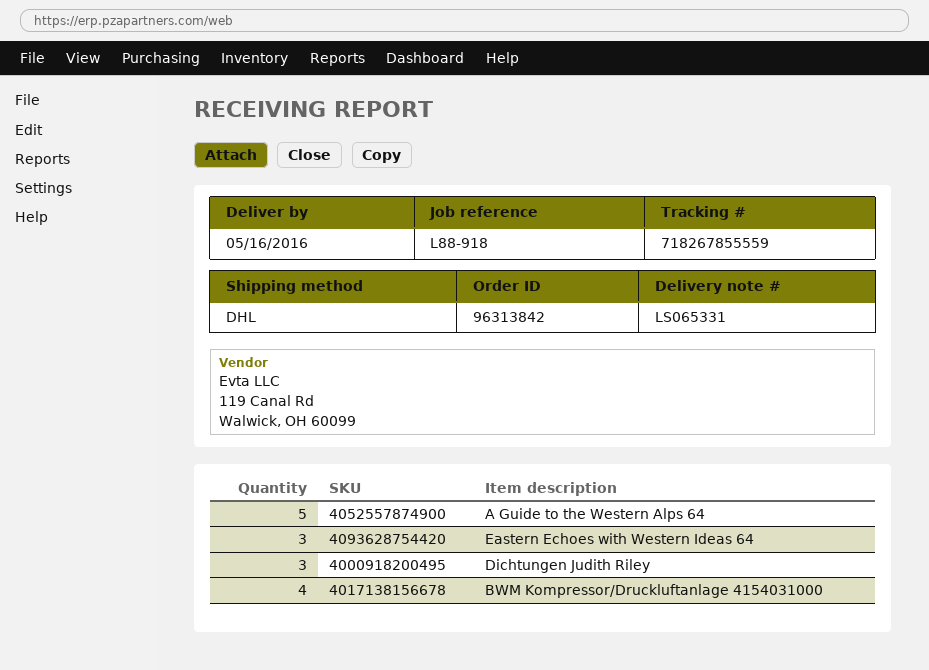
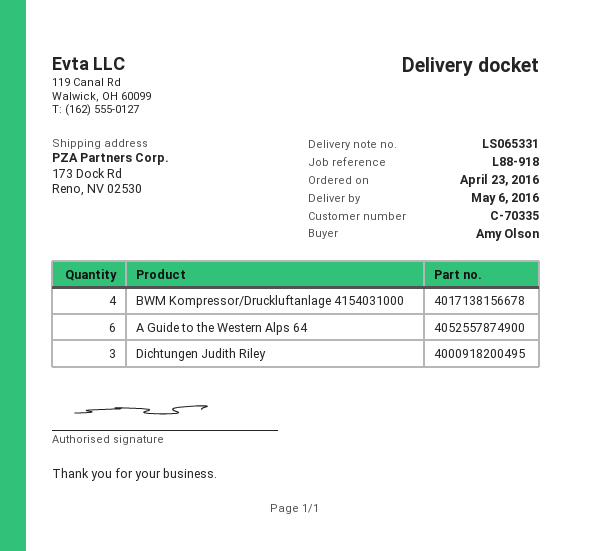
delivery date: 2016-05-16 -> 2016-05-06
A Guide to the Western Alps 64: 5 -> 6
Eastern Echoes with Western Ideas 64: 3 -> none

